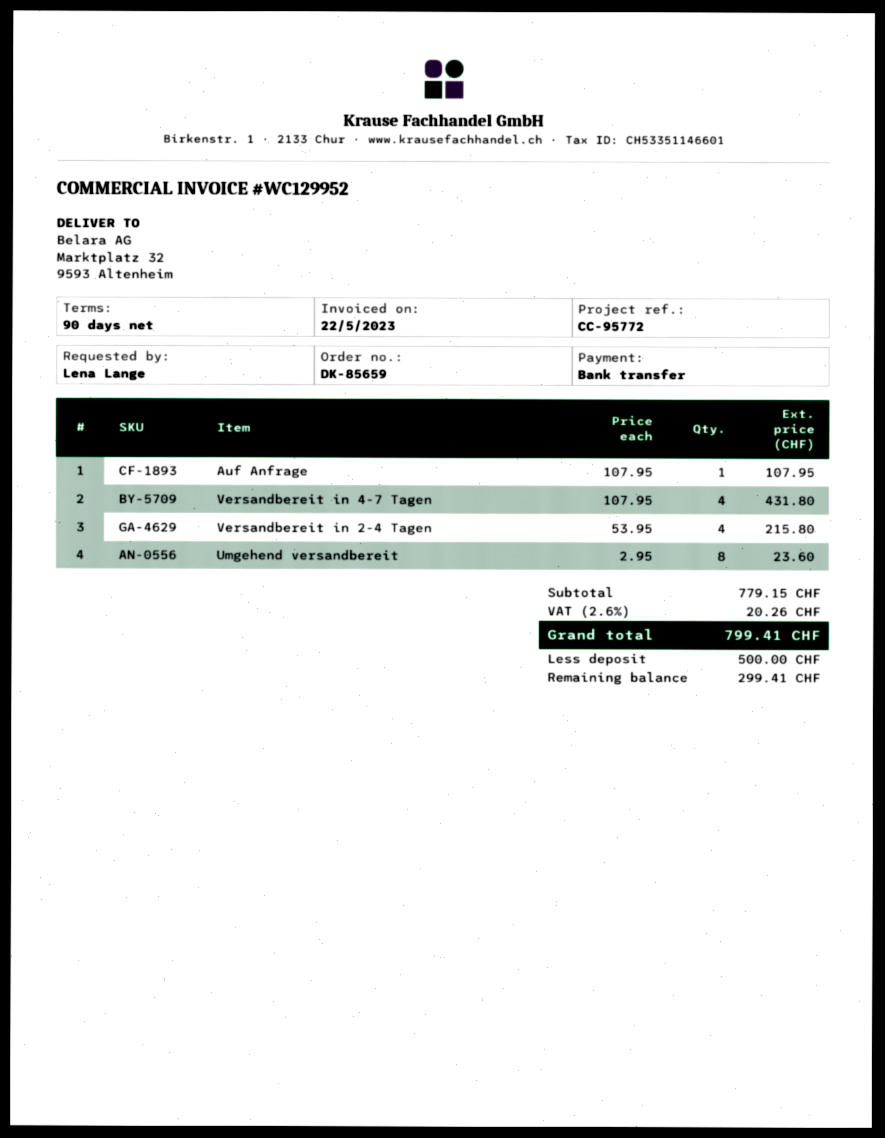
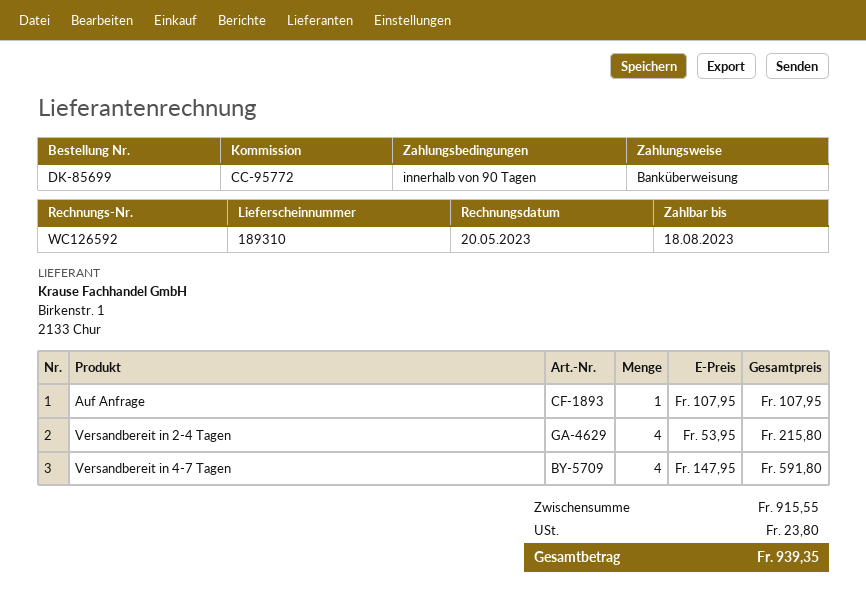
order number: DK-85659 -> DK-85699
invoice number: WC129952 -> WC126592
invoice date: 2023-05-22 -> 2023-05-20
Versandbereit in 4-7 Tagen: 4 x 107.95 = 431.80 -> 4 x 147.95 = 591.80
Umgehend versandbereit: 8 x 2.95 = 23.60 -> none
subtotal: 779.15 -> 915.55
tax: 20.26 -> 23.80
total: 799.41 -> 939.35

